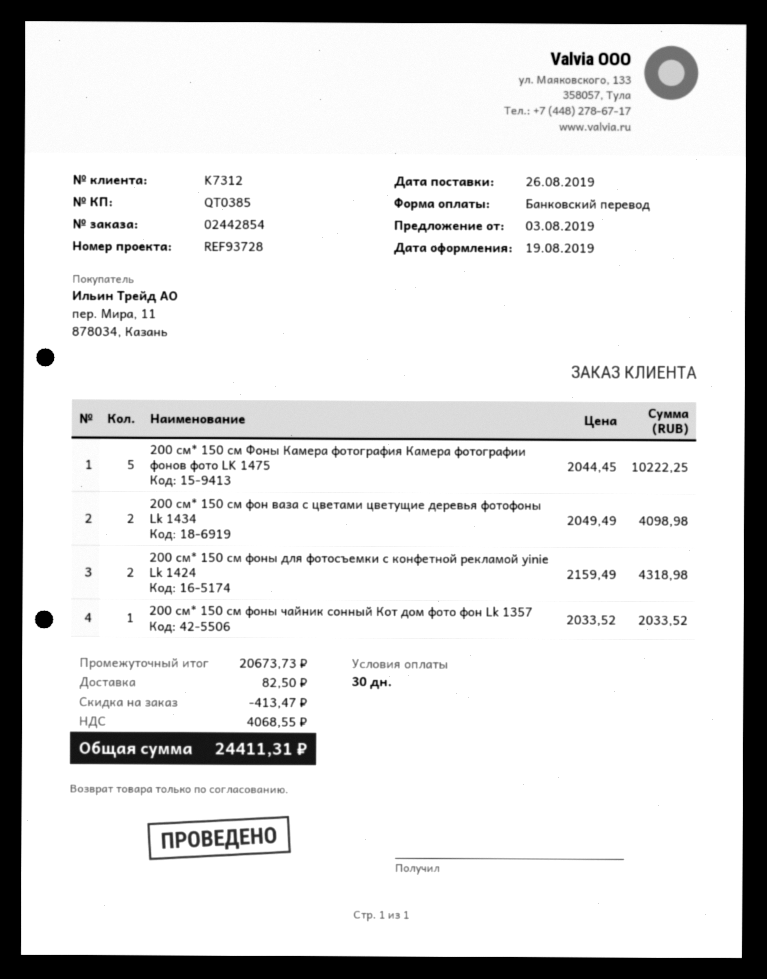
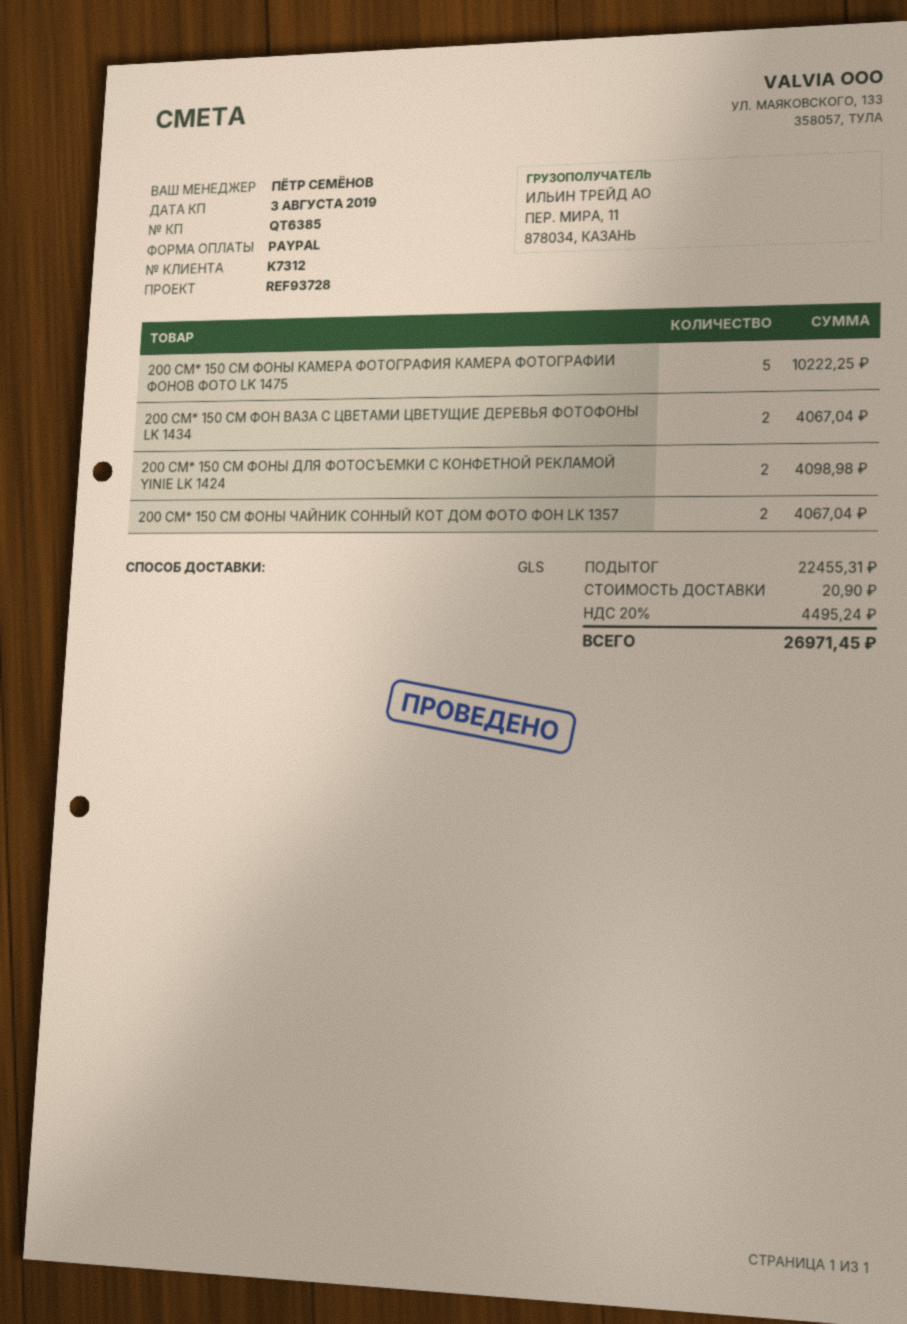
quote number: QT0385 -> QT6385
payment method: bank transfer -> PayPal
200 см* 150 см фон ваза с цветами цветущие деревья фотофоны Lk 1434: 2 for 4098.98 -> 2 for 4067.04
200 см* 150 см фоны для фотосъемки с конфетной рекламой yinie Lk 1424: 2 for 4318.98 -> 2 for 4098.98
200 см* 150 см фоны чайник сонный Кот дом фото фон Lk 1357: 1 for 2033.52 -> 2 for 4067.04
subtotal: 20673.73 -> 22455.31
discount: 413.47 -> none
shipping: 82.50 -> 20.90
tax: 4068.55 -> 4495.24
total: 24411.31 -> 26971.45

